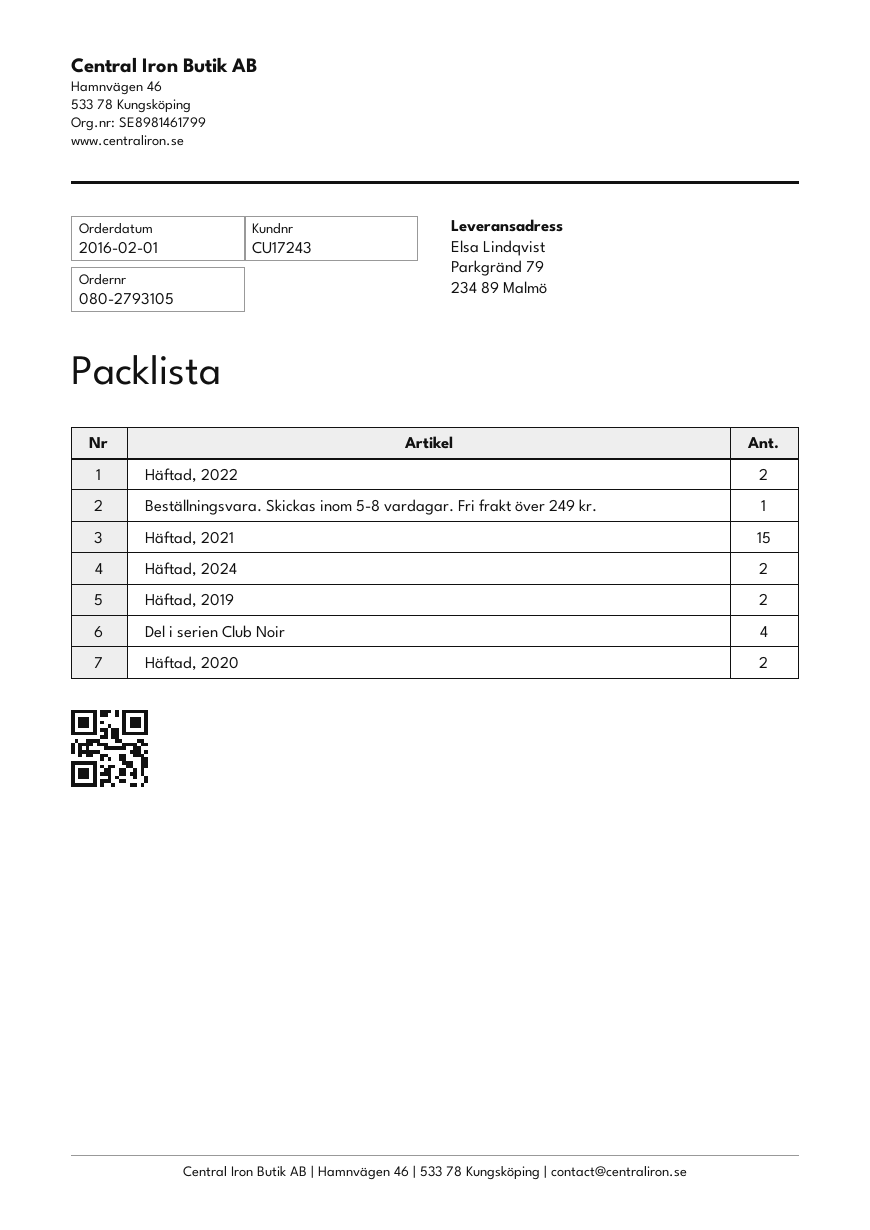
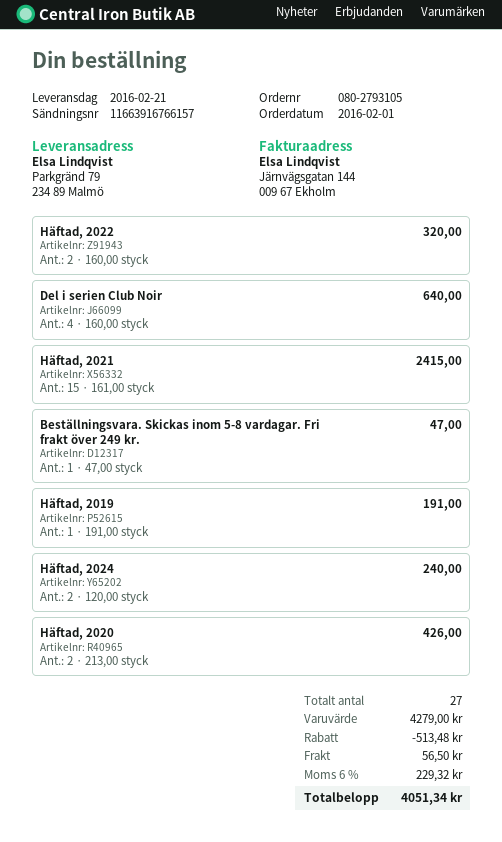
Häftad, 2019: 2 -> 1

